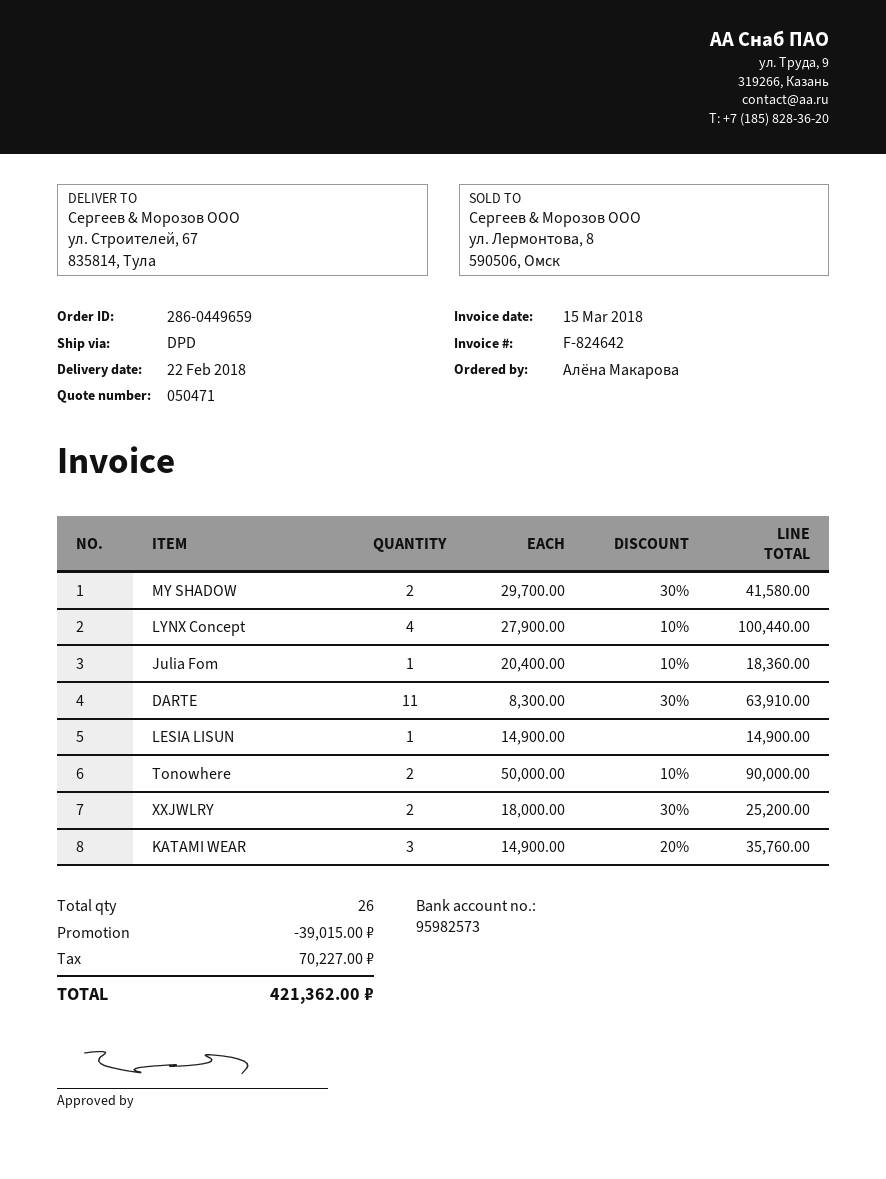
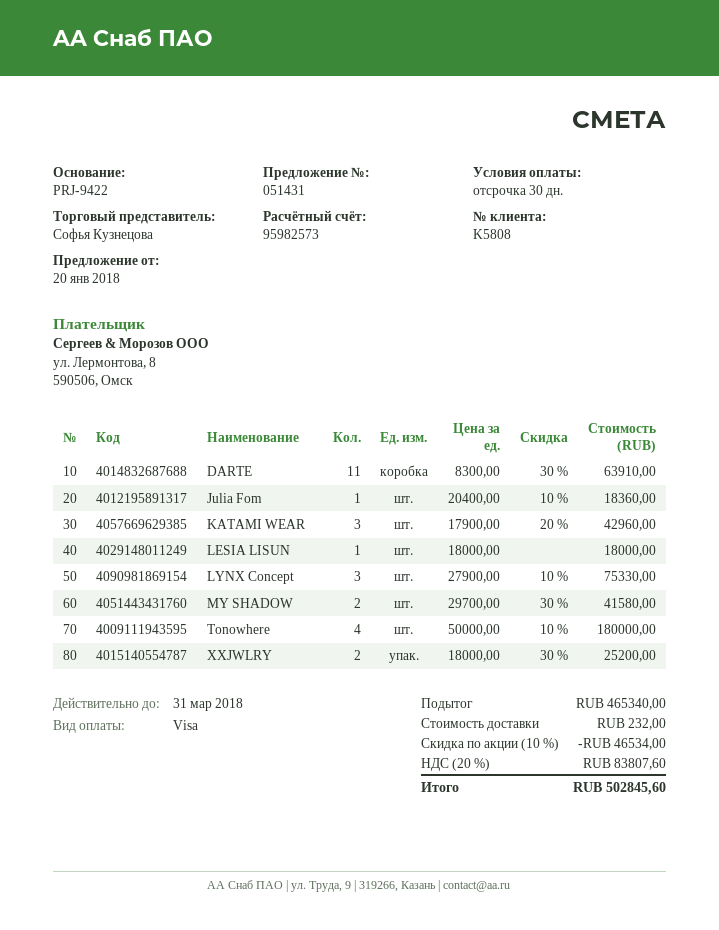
quote number: 050471 -> 051431
LYNX Concept: 4 x 27900.00 - 10% = 100440.00 -> 3 x 27900.00 - 10% = 75330.00
LESIA LISUN: 1 x 14900.00 = 14900.00 -> 1 x 18000.00 = 18000.00
Tonowhere: 2 x 50000.00 - 10% = 90000.00 -> 4 x 50000.00 - 10% = 180000.00
KATAMI WEAR: 3 x 14900.00 - 20% = 35760.00 -> 3 x 17900.00 - 20% = 42960.00
discount: 39015.00 -> 46534.00
shipping: none -> 232.00
tax: 70227.00 -> 83807.60
total: 421362.00 -> 502845.60

